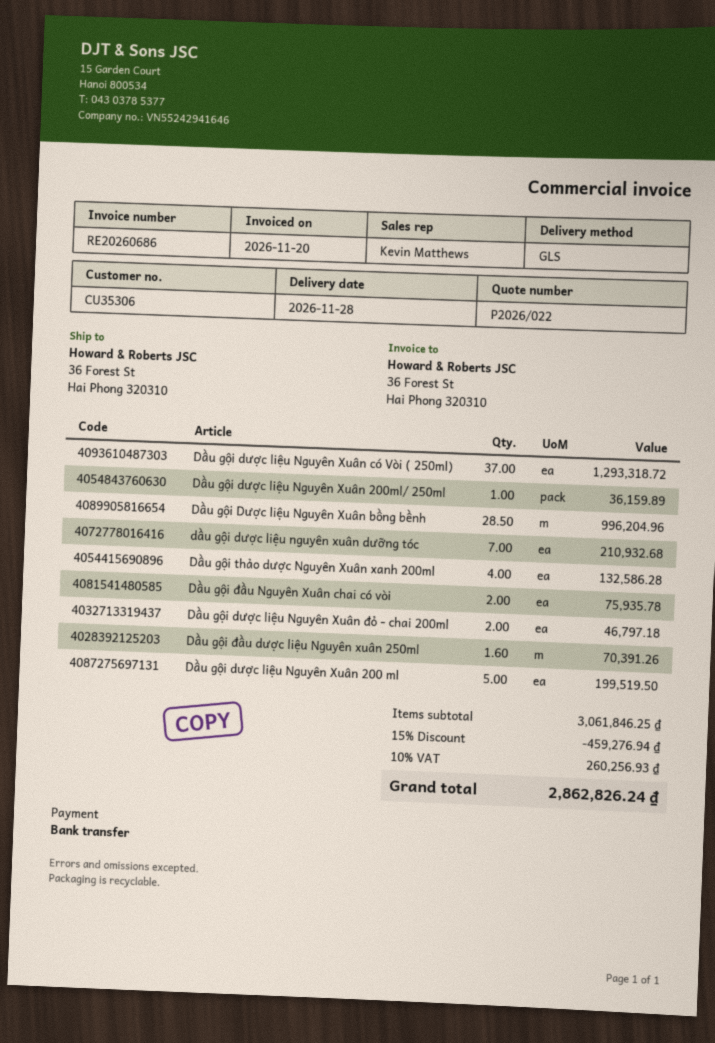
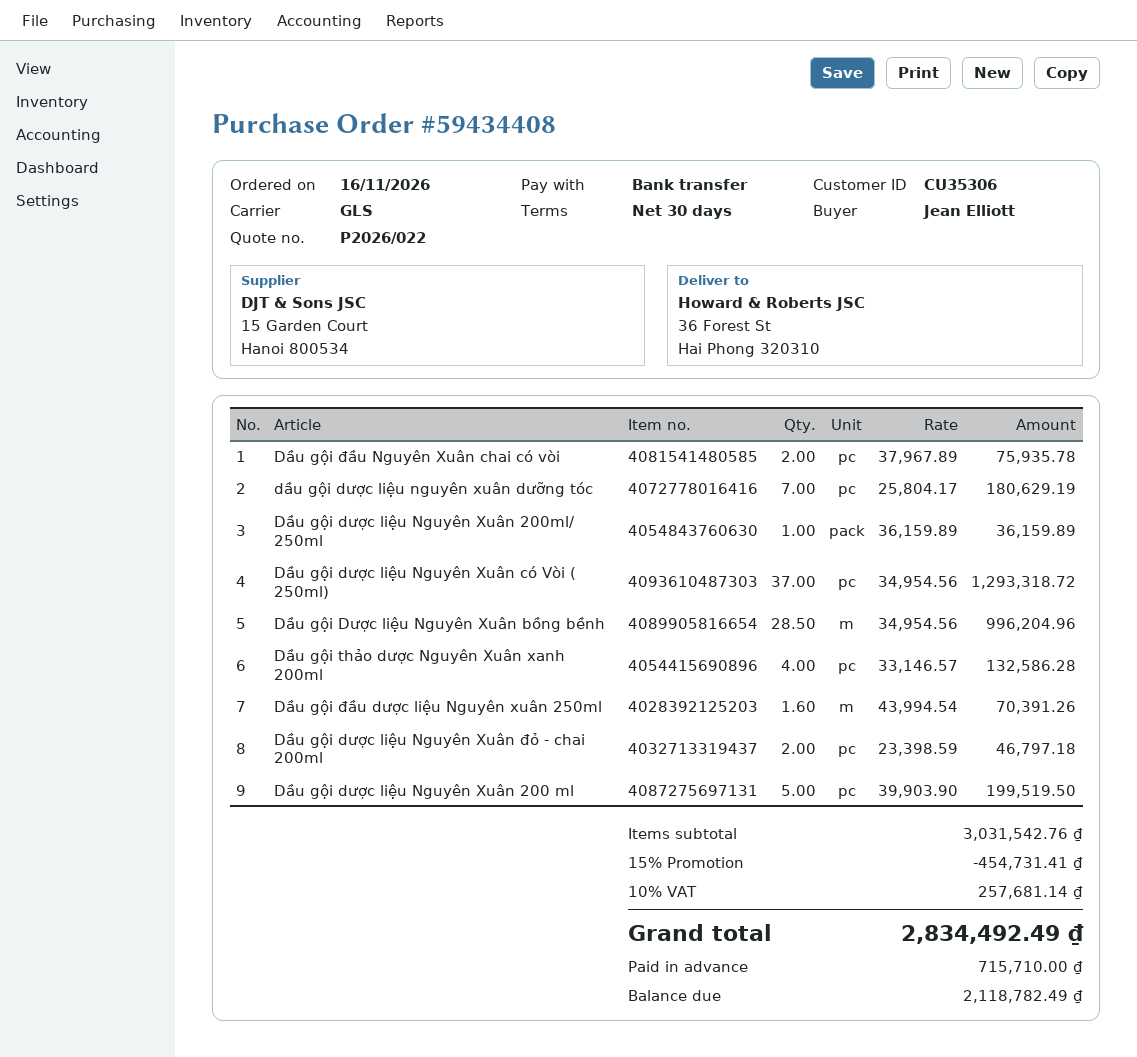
dầu gội dược liệu nguyên xuân dưỡng tóc: 7 for 210932.68 -> 7 for 180629.19
subtotal: 3061846.25 -> 3031542.76
discount: 15% = 459276.94 -> 15% = 454731.41
tax: 10% = 260256.93 -> 10% = 257681.14
total: 2862826.24 -> 2834492.49

